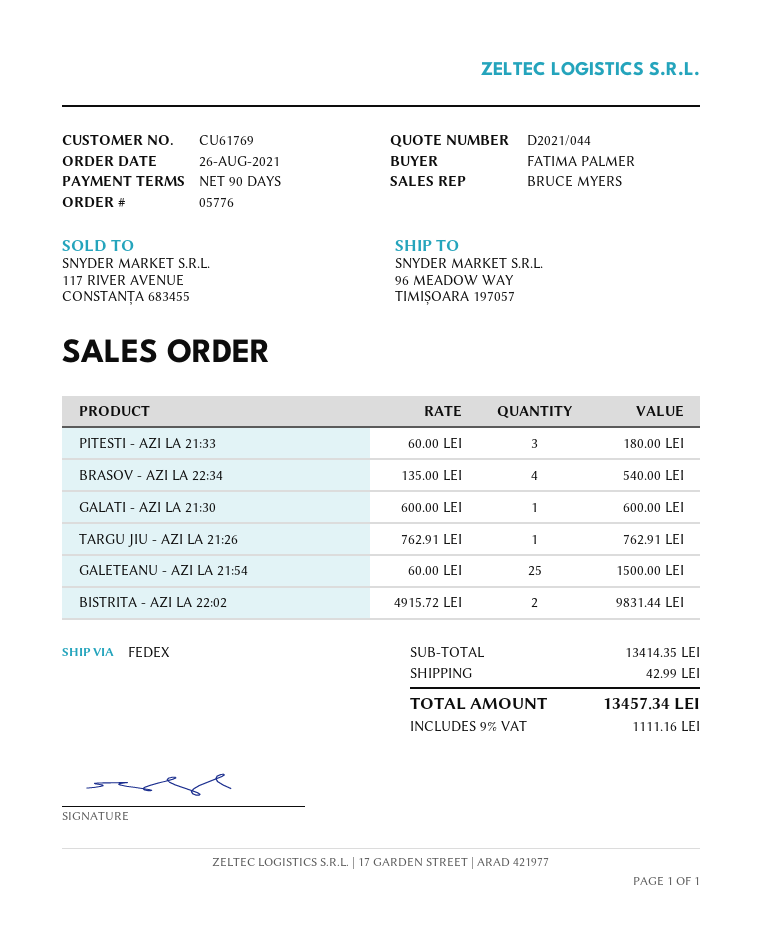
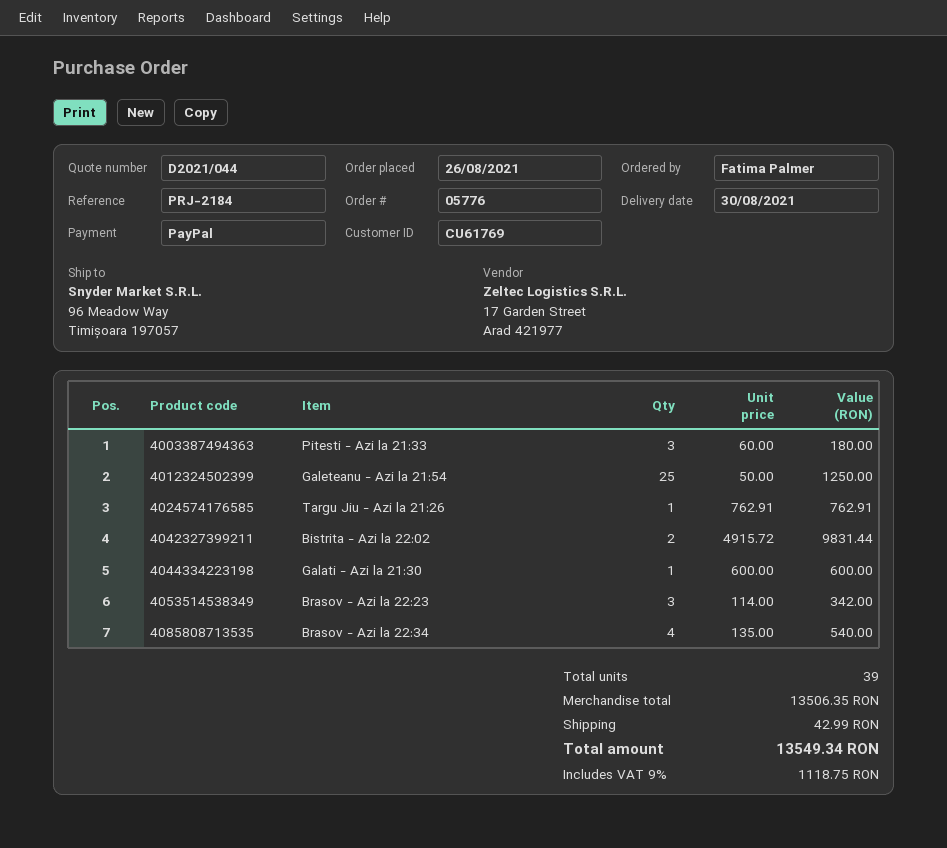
GALETEANU - AZI LA 21:54: 25 x 60.00 = 1500.00 -> 25 x 50.00 = 1250.00
Brasov - Azi la 22:23: none -> 3 x 114.00 = 342.00
subtotal: 13414.35 -> 13506.35
tax: 9% = 1111.16 -> 9% = 1118.75
total: 13457.34 -> 13549.34

